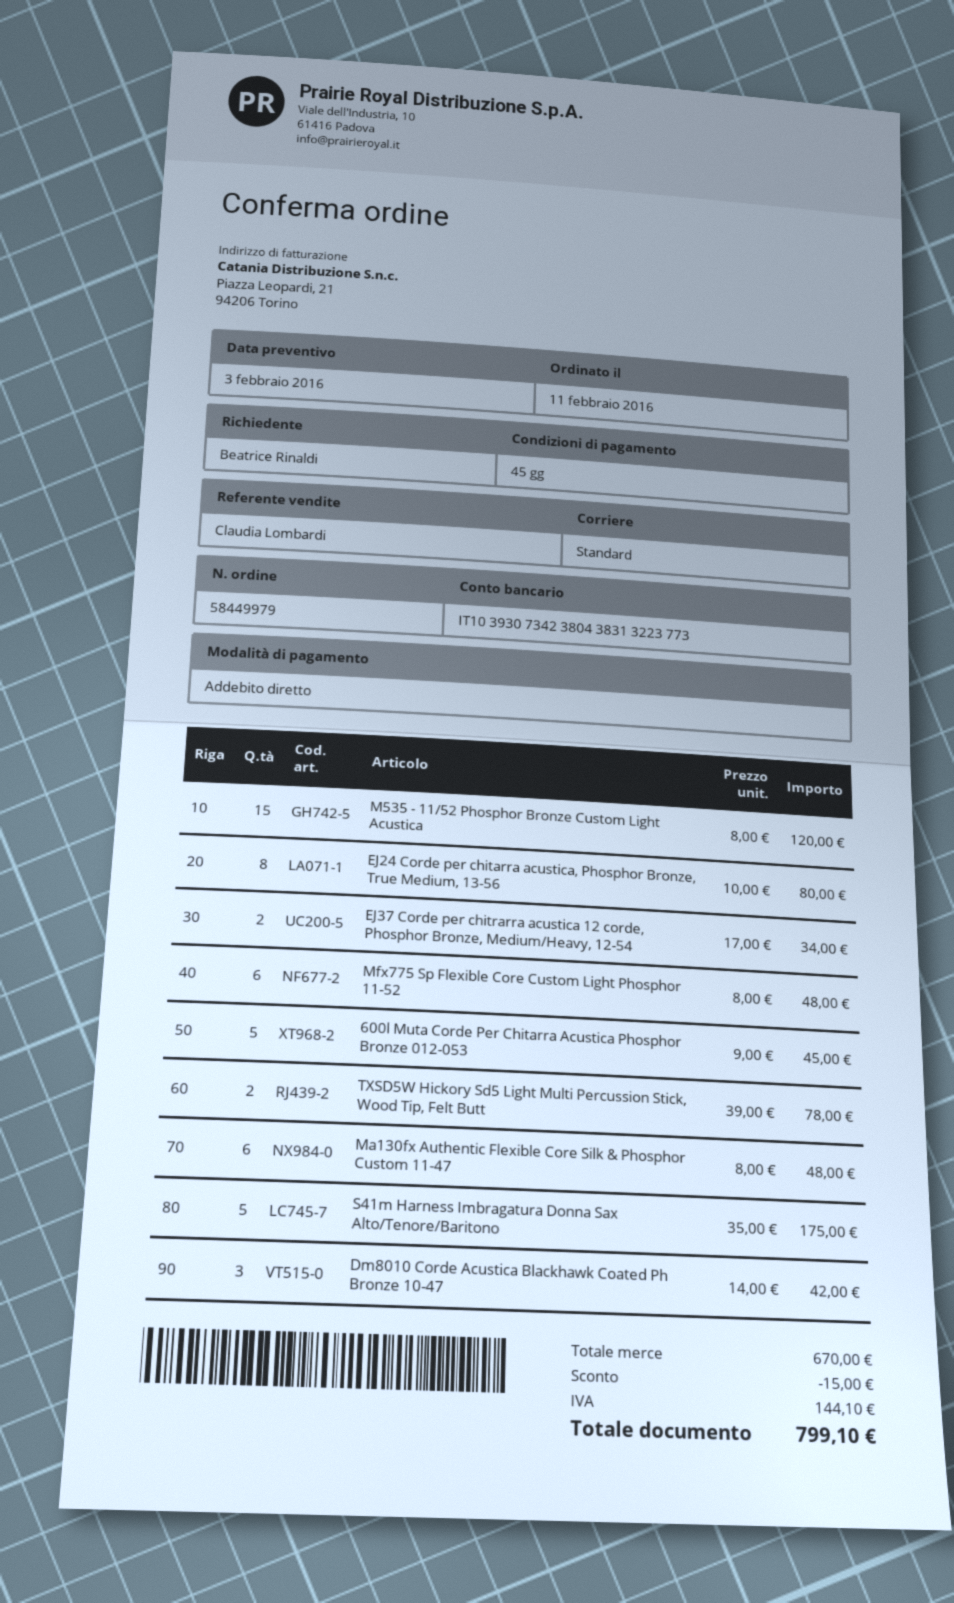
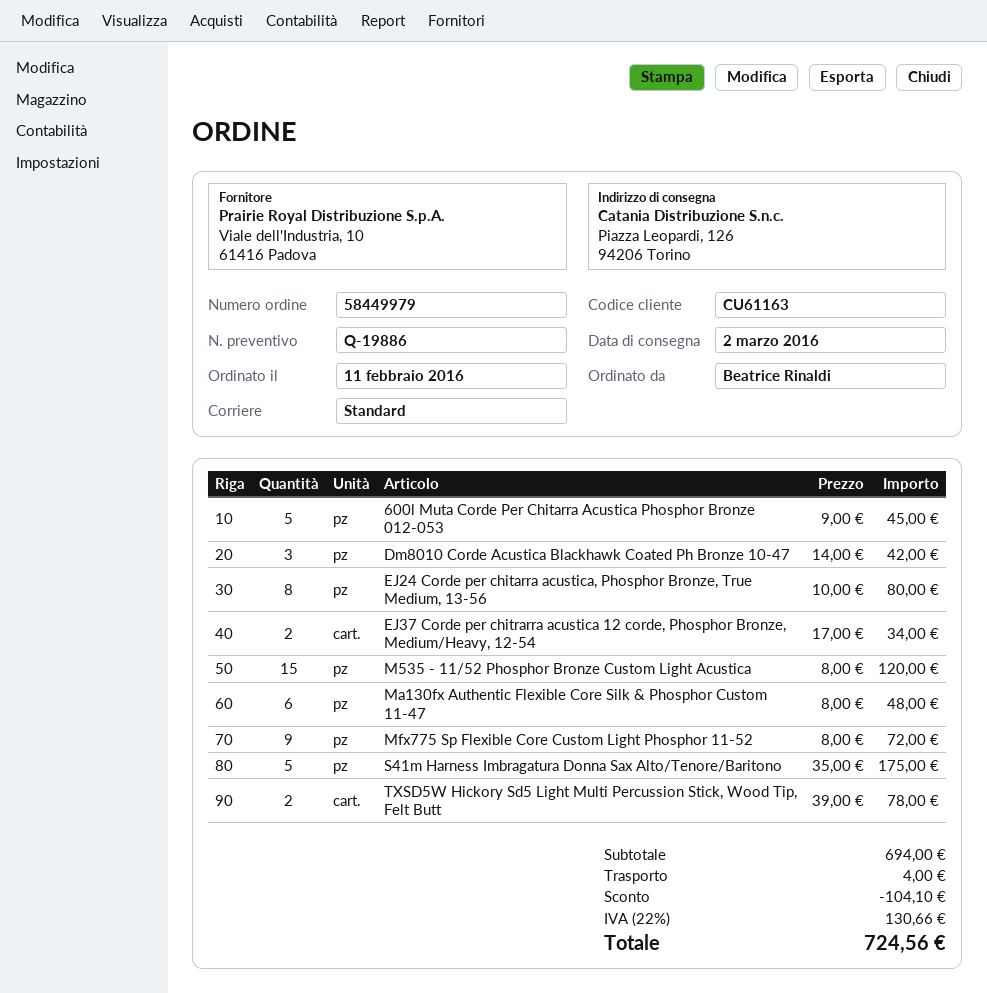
Mfx775 Sp Flexible Core Custom Light Phosphor 11-52: 6 x 8.00 = 48.00 -> 9 x 8.00 = 72.00
subtotal: 670.00 -> 694.00
discount: 15.00 -> 104.10
shipping: none -> 4.00
tax: 144.10 -> 130.66
total: 799.10 -> 724.56

